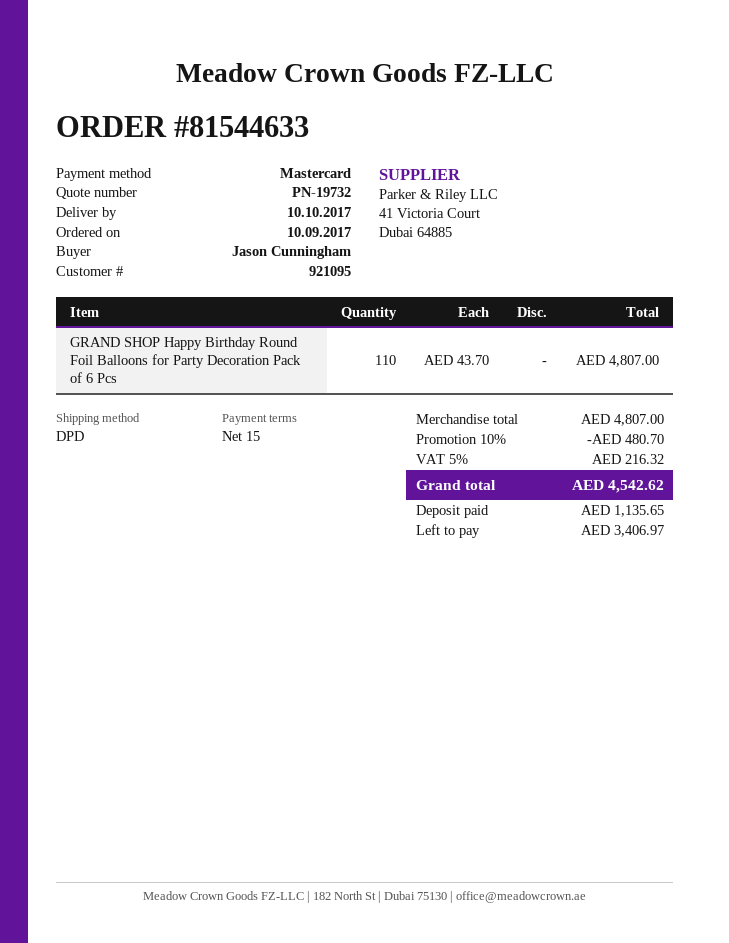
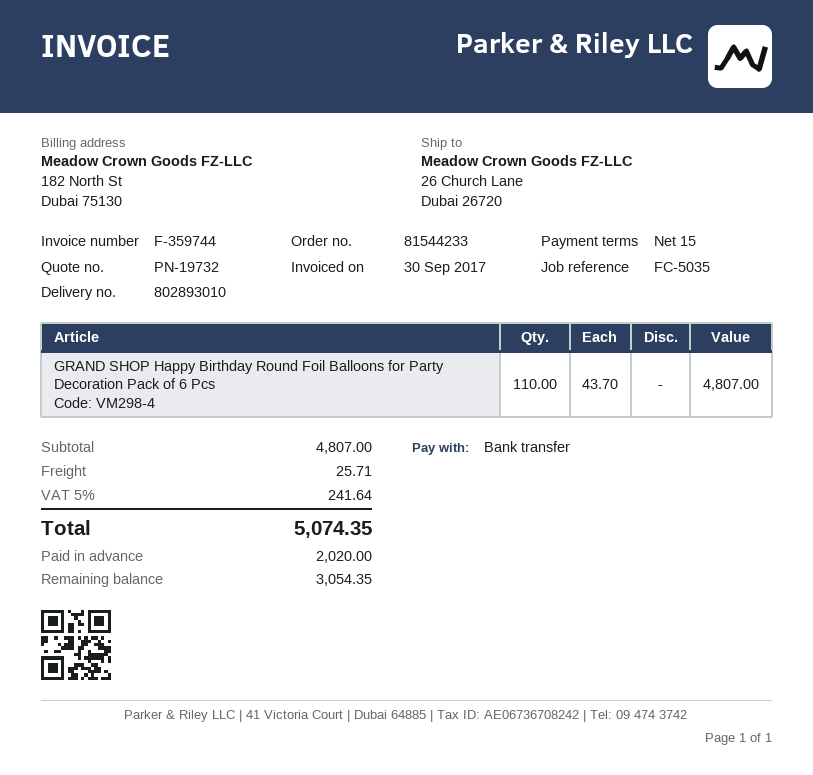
order number: 81544633 -> 81544233
payment method: Mastercard -> bank transfer
discount: 10% = 480.70 -> none
shipping: none -> 25.71
tax: 5% = 216.32 -> 5% = 241.64
total: 4542.62 -> 5074.35
deposit: 1135.65 -> 2020.00
balance: 3406.97 -> 3054.35

